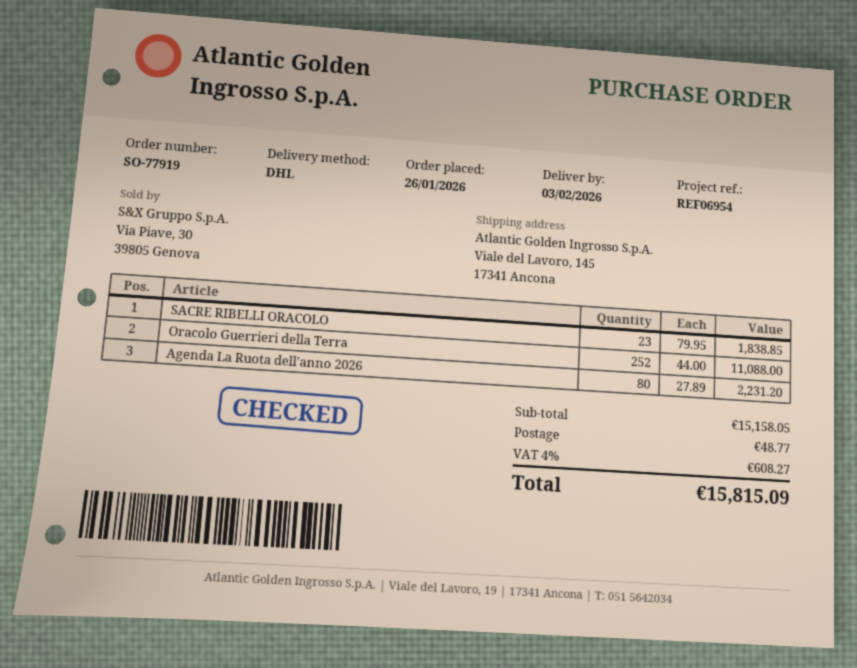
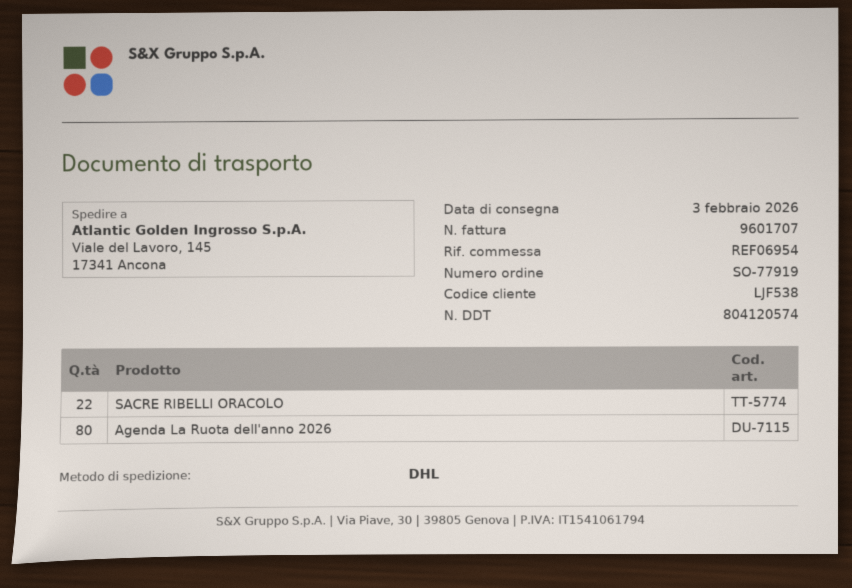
SACRE RIBELLI ORACOLO: 23 -> 22
Oracolo Guerrieri della Terra: 252 -> none

